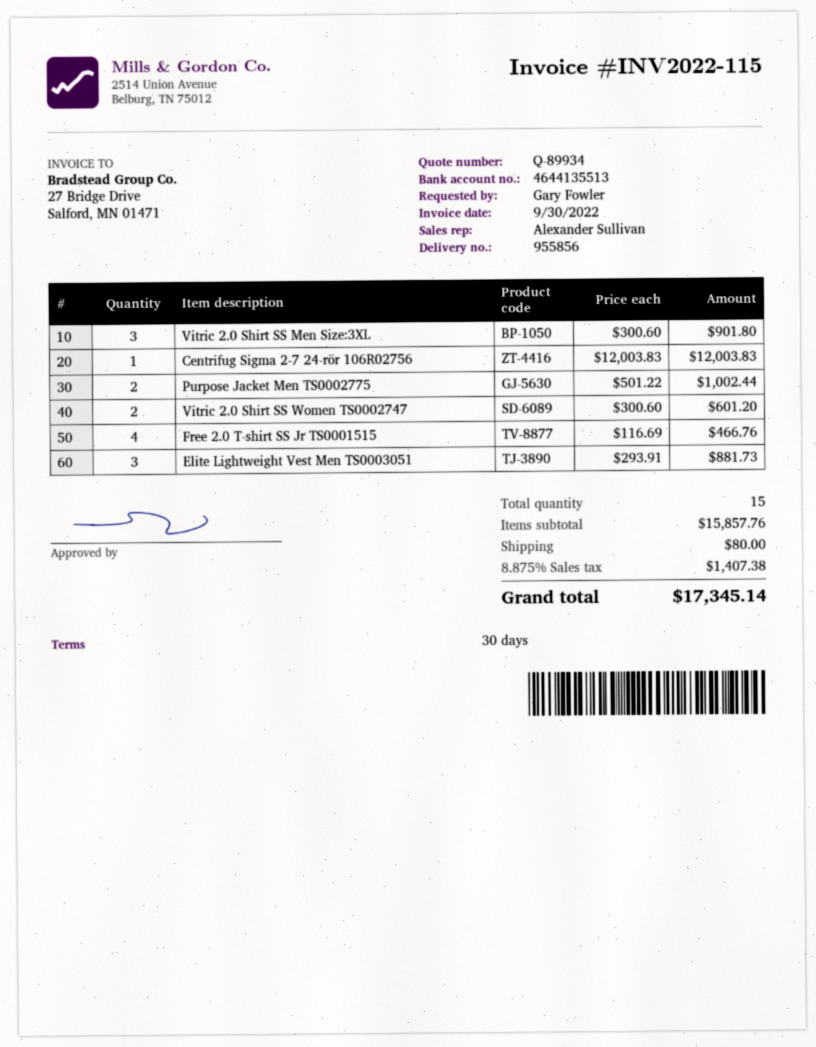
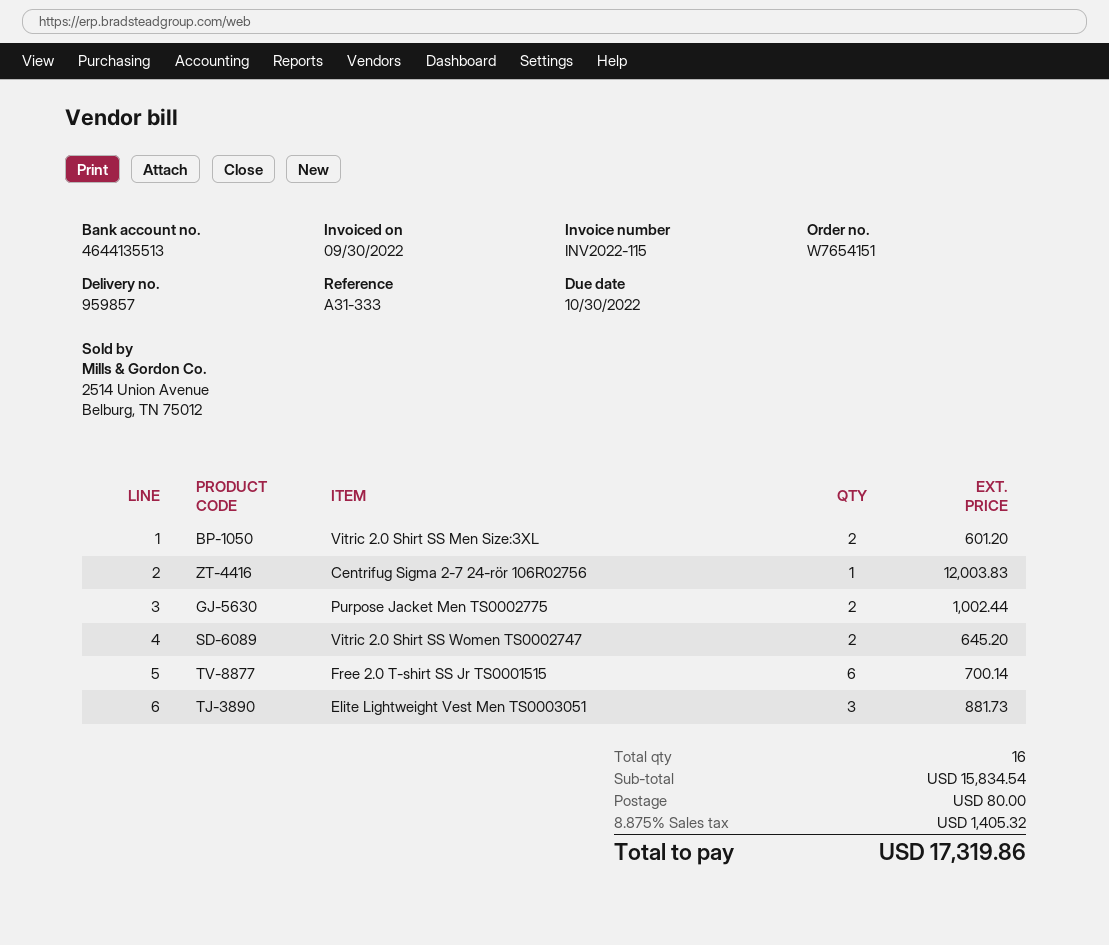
delivery note number: 955856 -> 959857
Vitric 2.0 Shirt SS Men Size:3XL: 3 for 901.80 -> 2 for 601.20
Vitric 2.0 Shirt SS Women TS0002747: 2 for 601.20 -> 2 for 645.20
Free 2.0 T-shirt SS Jr TS0001515: 4 for 466.76 -> 6 for 700.14
total quantity: 15 -> 16
subtotal: 15857.76 -> 15834.54
tax: 8.875% = 1407.38 -> 8.875% = 1405.32
total: 17345.14 -> 17319.86

